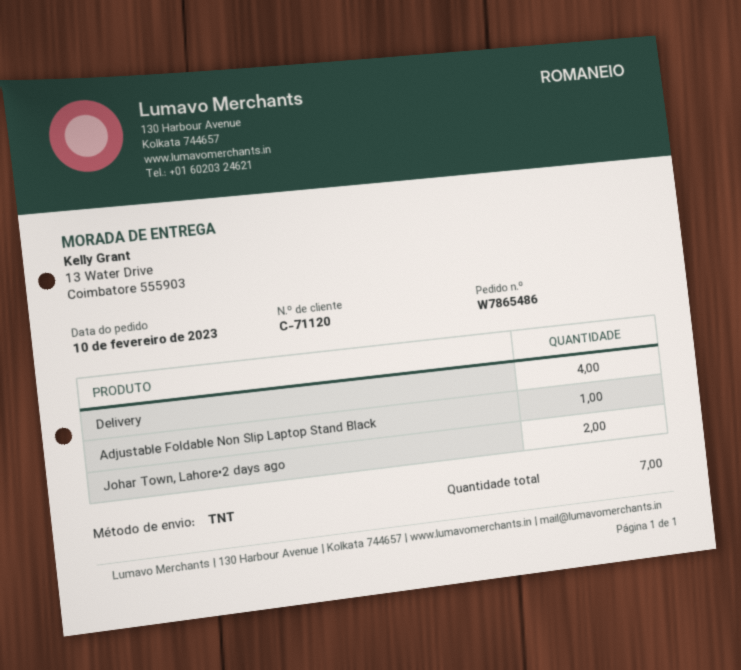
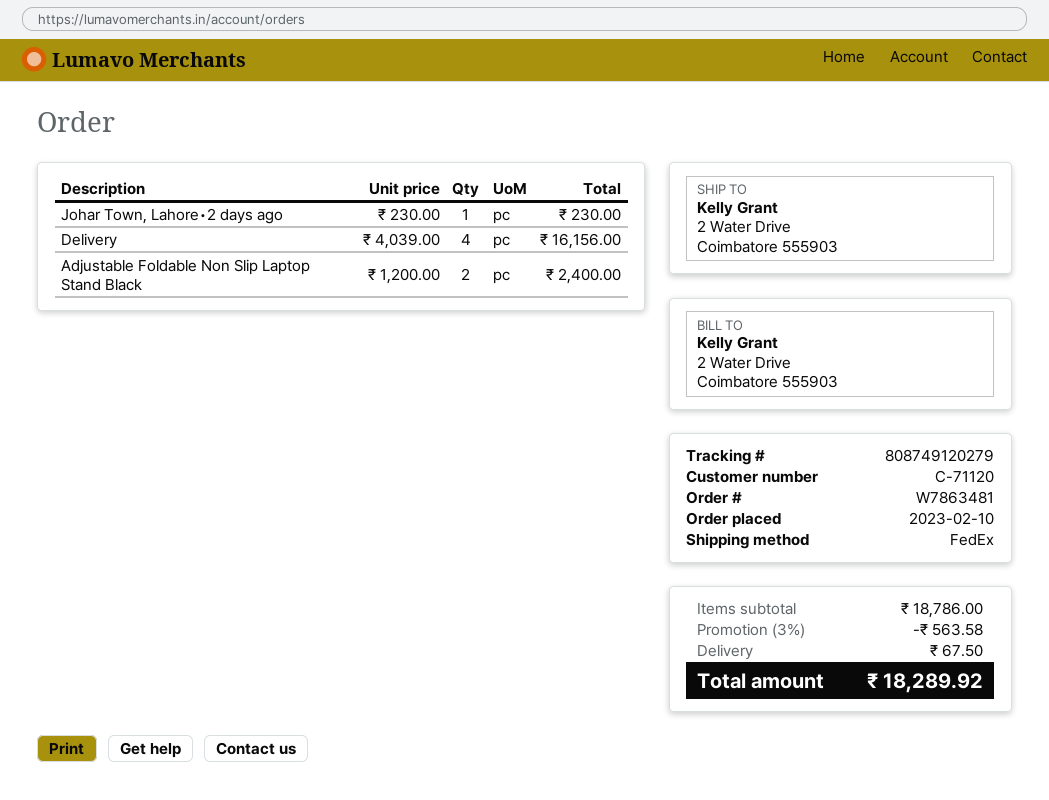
order number: W7865486 -> W7863481
shipping method: TNT -> FedEx
ship to: 13 Water Drive, Coimbatore 555903 -> 2 Water Drive, Coimbatore 555903
Adjustable Foldable Non Slip Laptop Stand Black: 1 -> 2
Johar Town, Lahore•2 days ago: 2 -> 1

